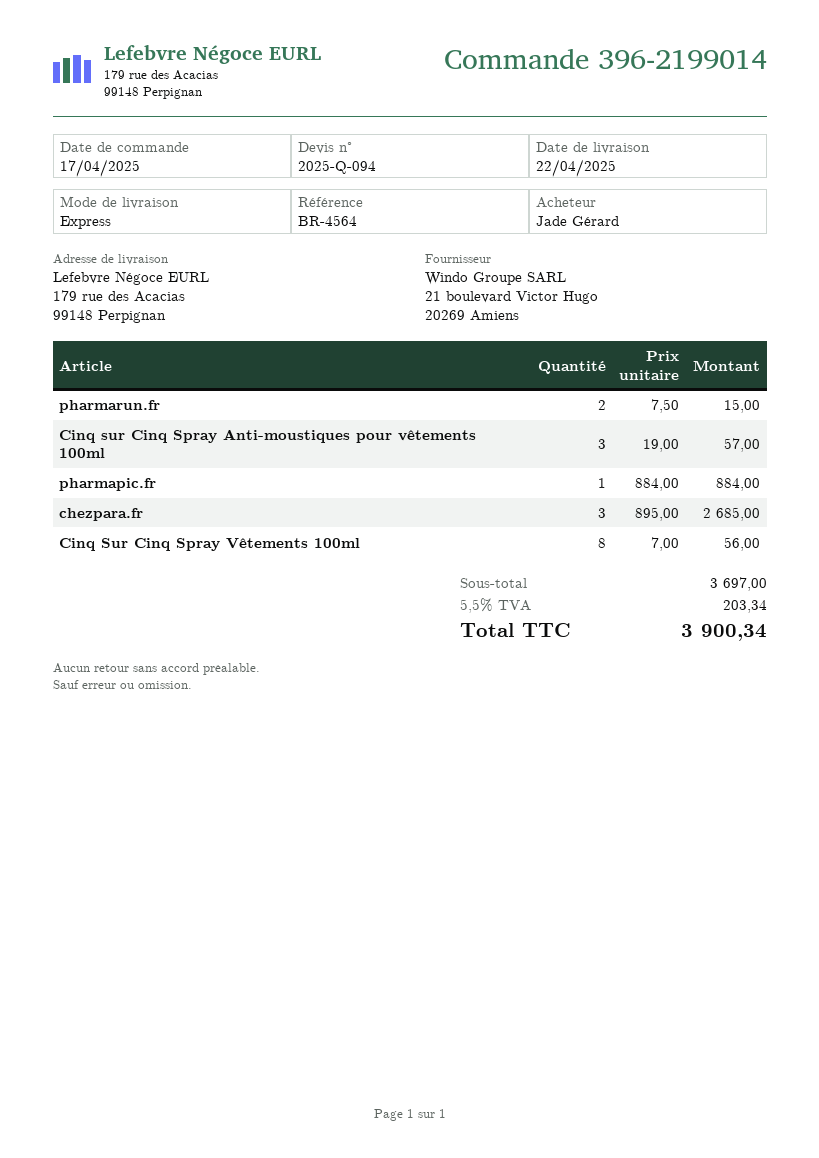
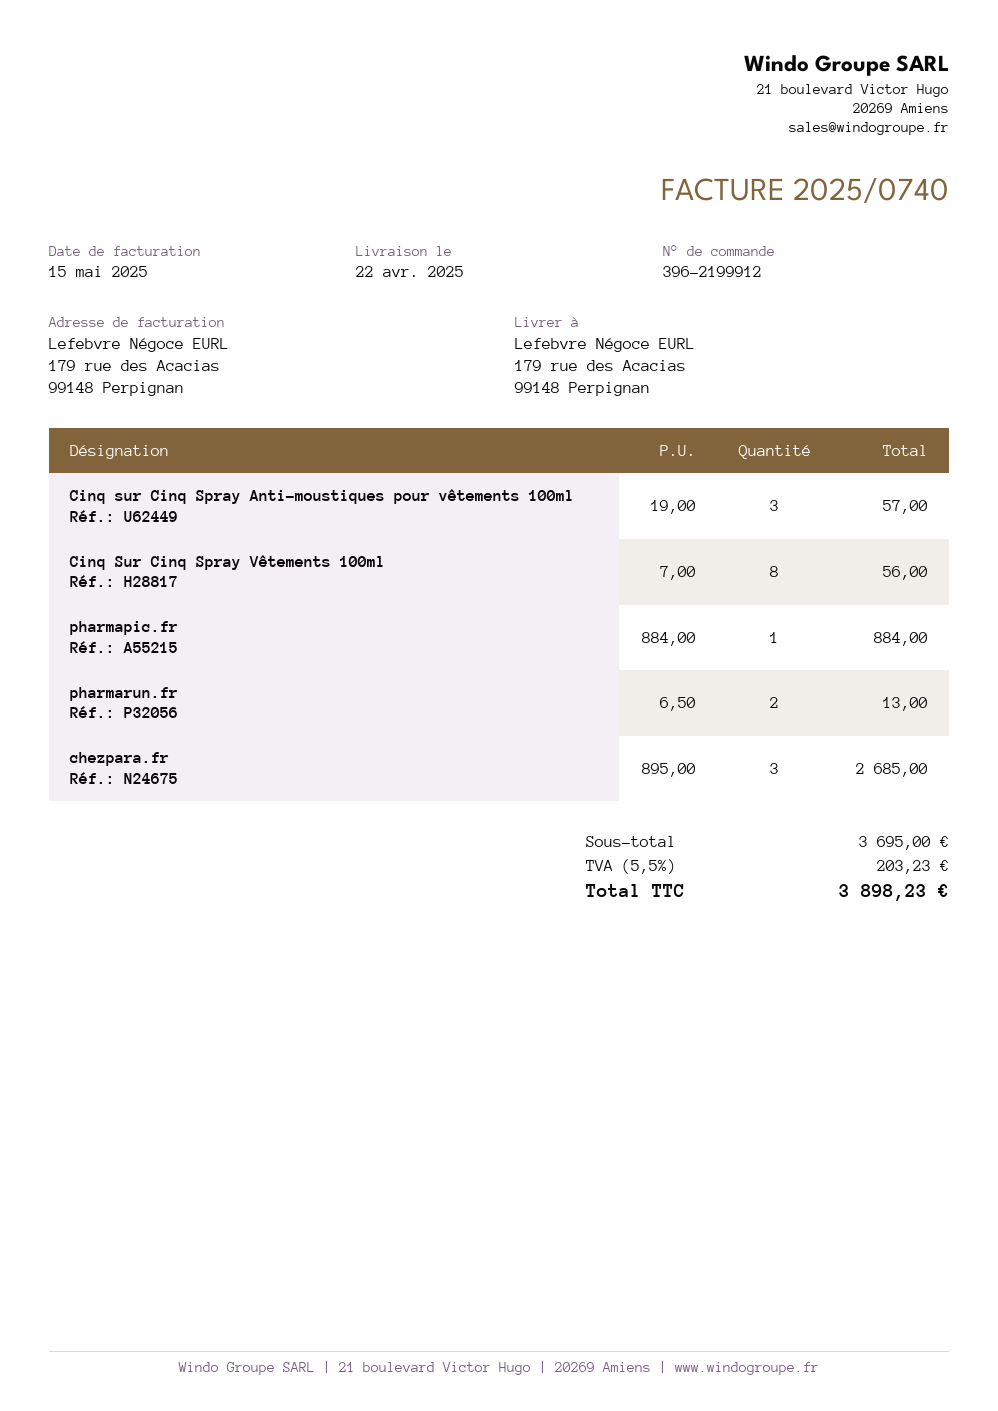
order number: 396-2199014 -> 396-2199912
pharmarun.fr: 2 x 7.50 = 15.00 -> 2 x 6.50 = 13.00
subtotal: 3697.00 -> 3695.00
tax: 5.5% = 203.34 -> 5.5% = 203.23
total: 3900.34 -> 3898.23

